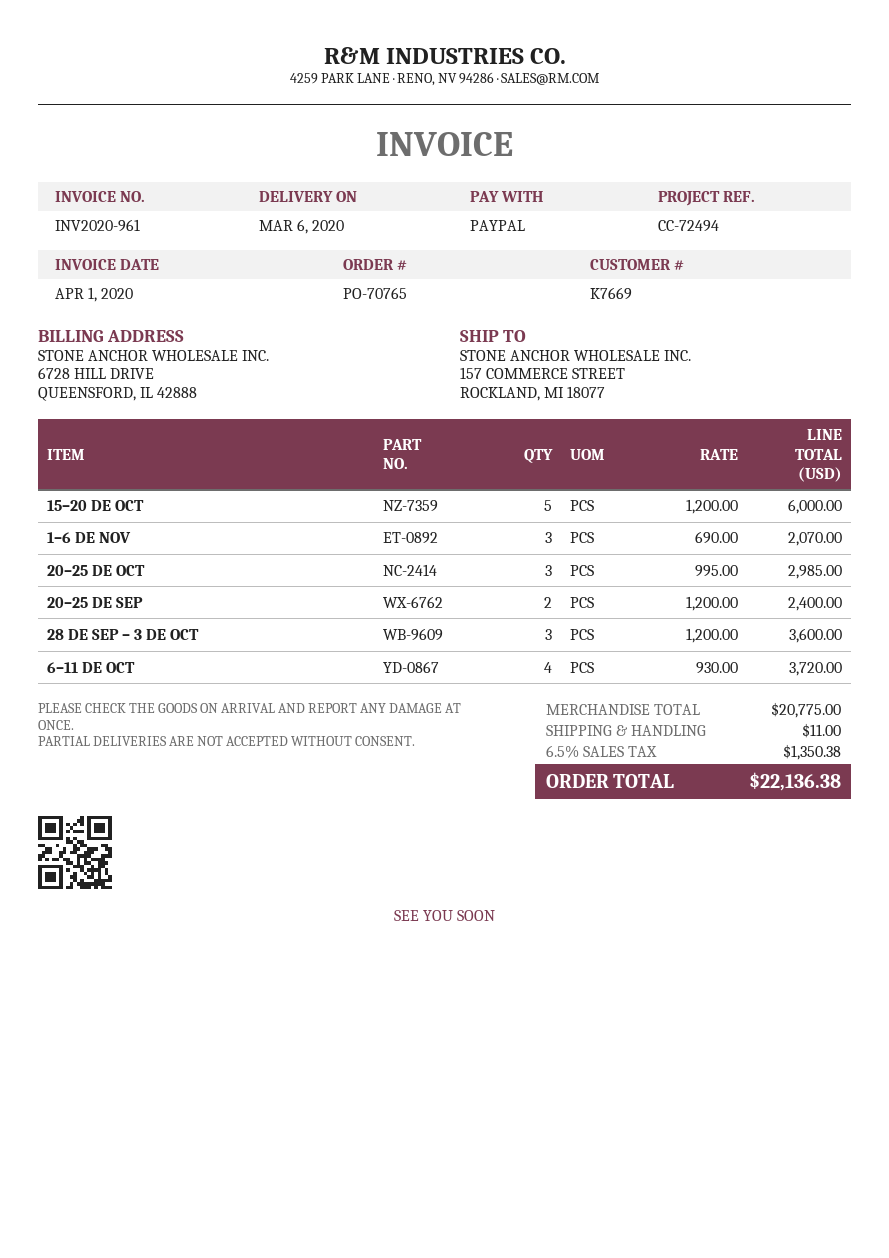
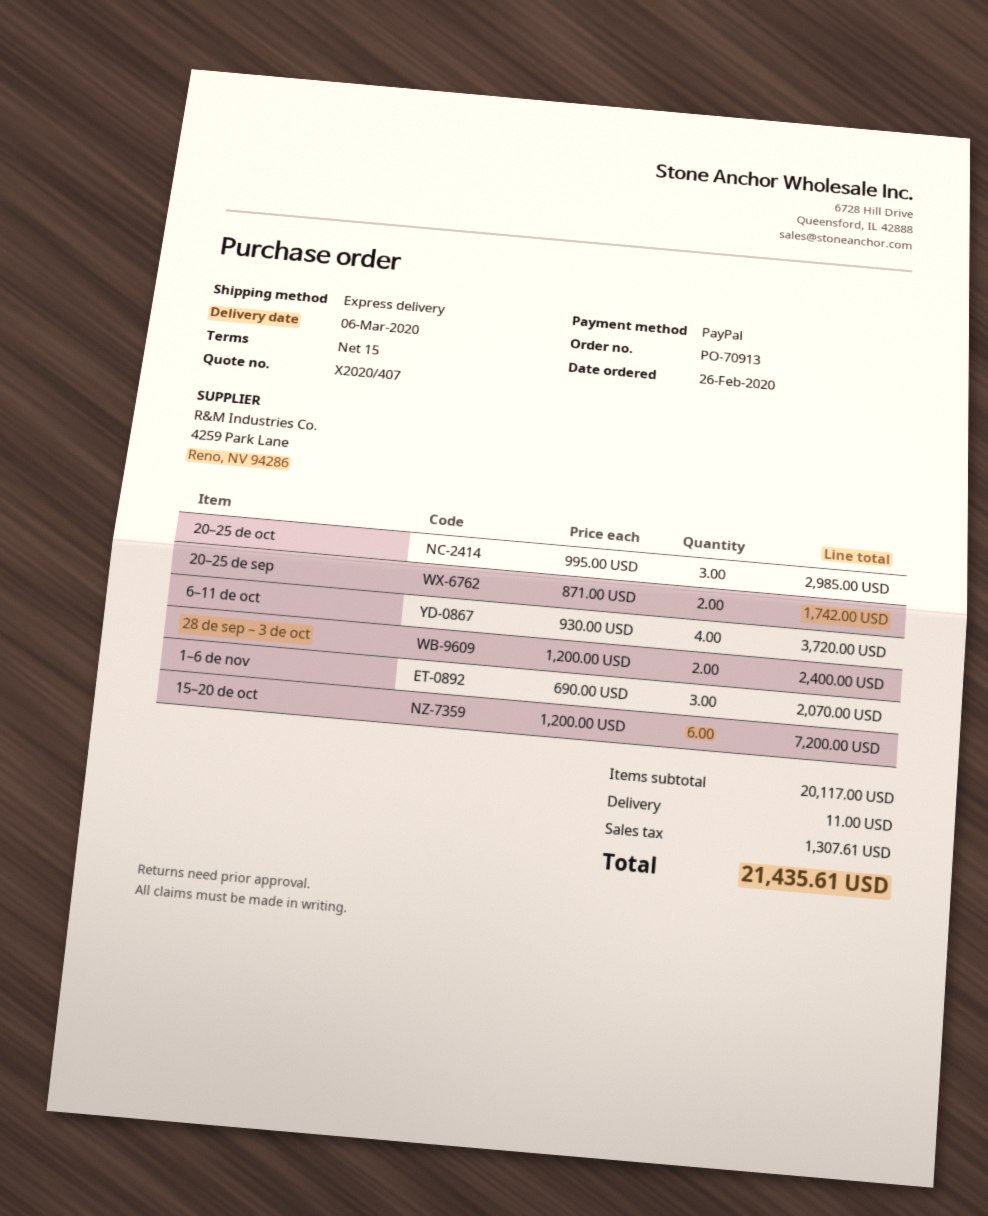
order number: PO-70765 -> PO-70913
15–20 DE OCT: 5 x 1200.00 = 6000.00 -> 6 x 1200.00 = 7200.00
20–25 DE SEP: 2 x 1200.00 = 2400.00 -> 2 x 871.00 = 1742.00
28 DE SEP – 3 DE OCT: 3 x 1200.00 = 3600.00 -> 2 x 1200.00 = 2400.00
subtotal: 20775.00 -> 20117.00
tax: 1350.38 -> 1307.61
total: 22136.38 -> 21435.61

